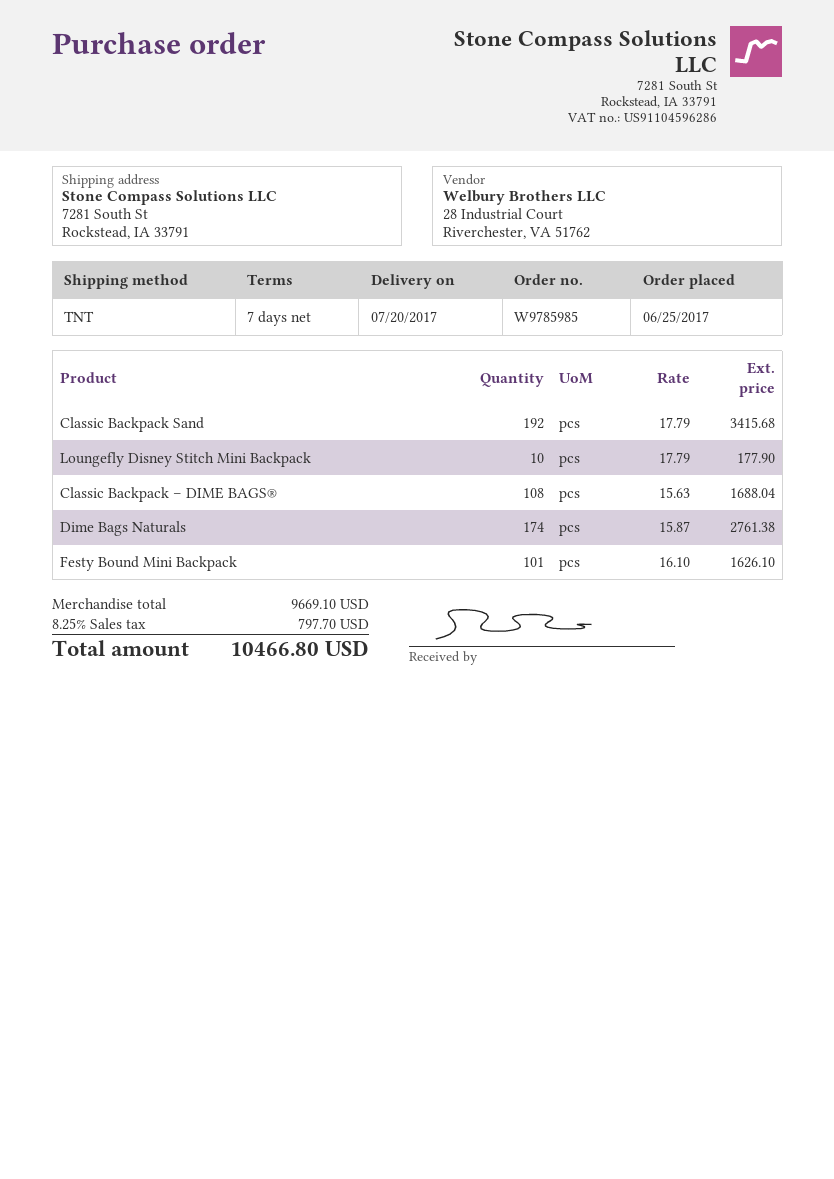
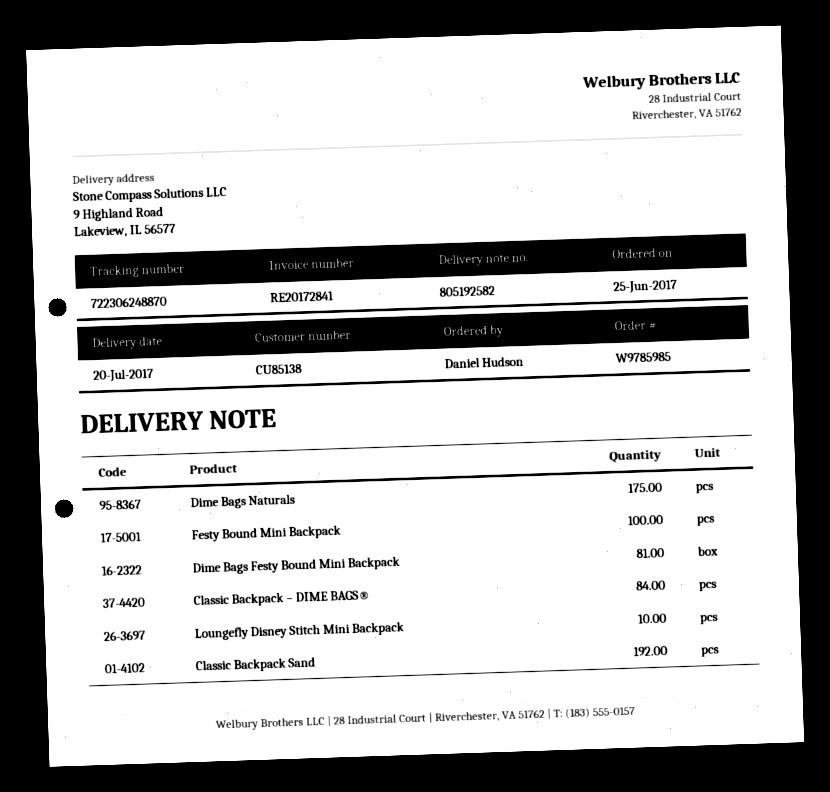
ship to: 7281 South St, Rockstead, IA 33791 -> 9 Highland Road, Lakeview, IL 56577
Classic Backpack – DIME BAGS®: 108 -> 84
Dime Bags Naturals: 174 -> 175
Festy Bound Mini Backpack: 101 -> 100
Dime Bags Festy Bound Mini Backpack: none -> 81

